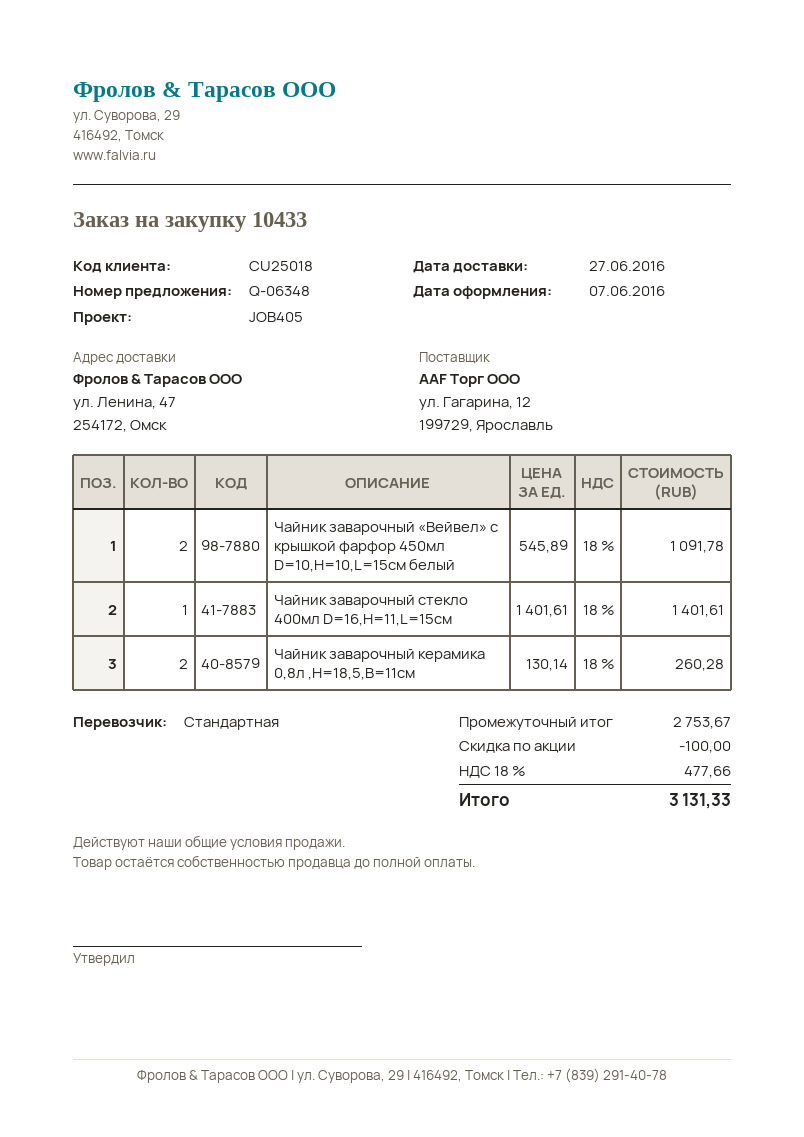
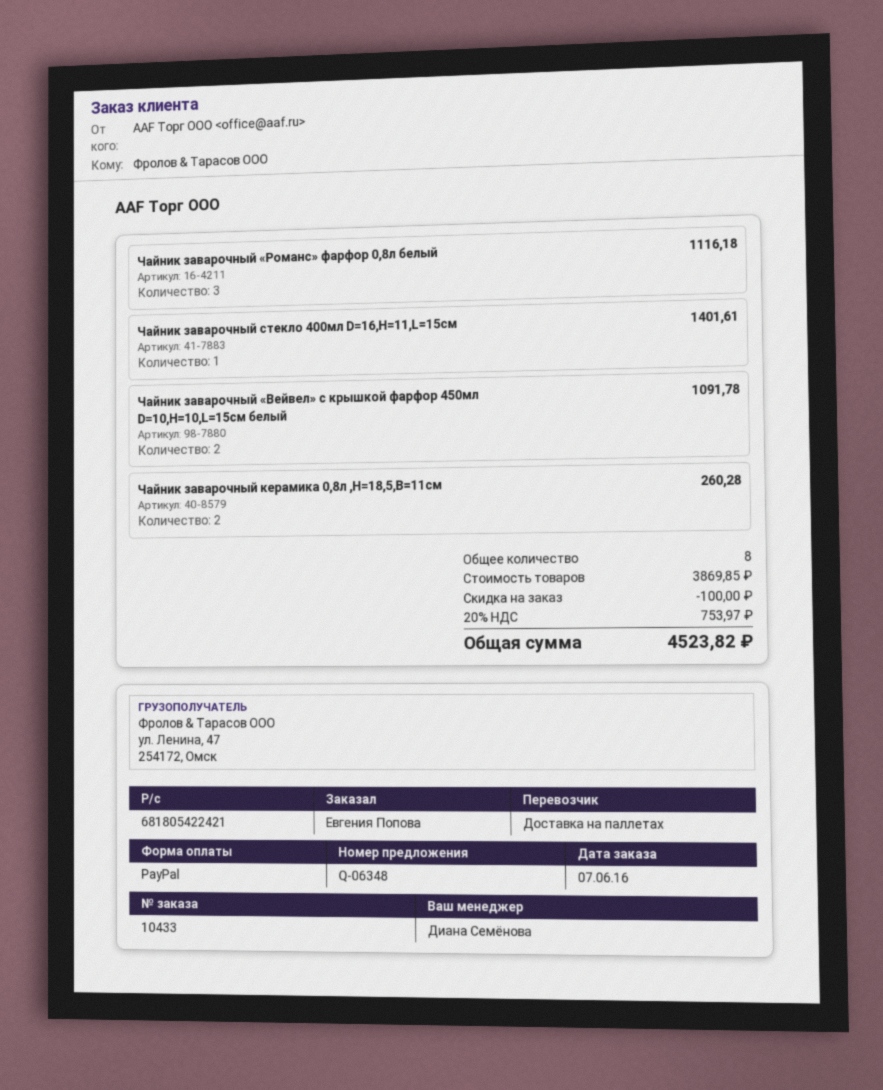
shipping method: standard -> pallet freight
Чайник заварочный «Романс» фарфор 0,8л белый: none -> 3 for 1116.18
subtotal: 2753.67 -> 3869.85
tax: 18% = 477.66 -> 20% = 753.97
total: 3131.33 -> 4523.82

